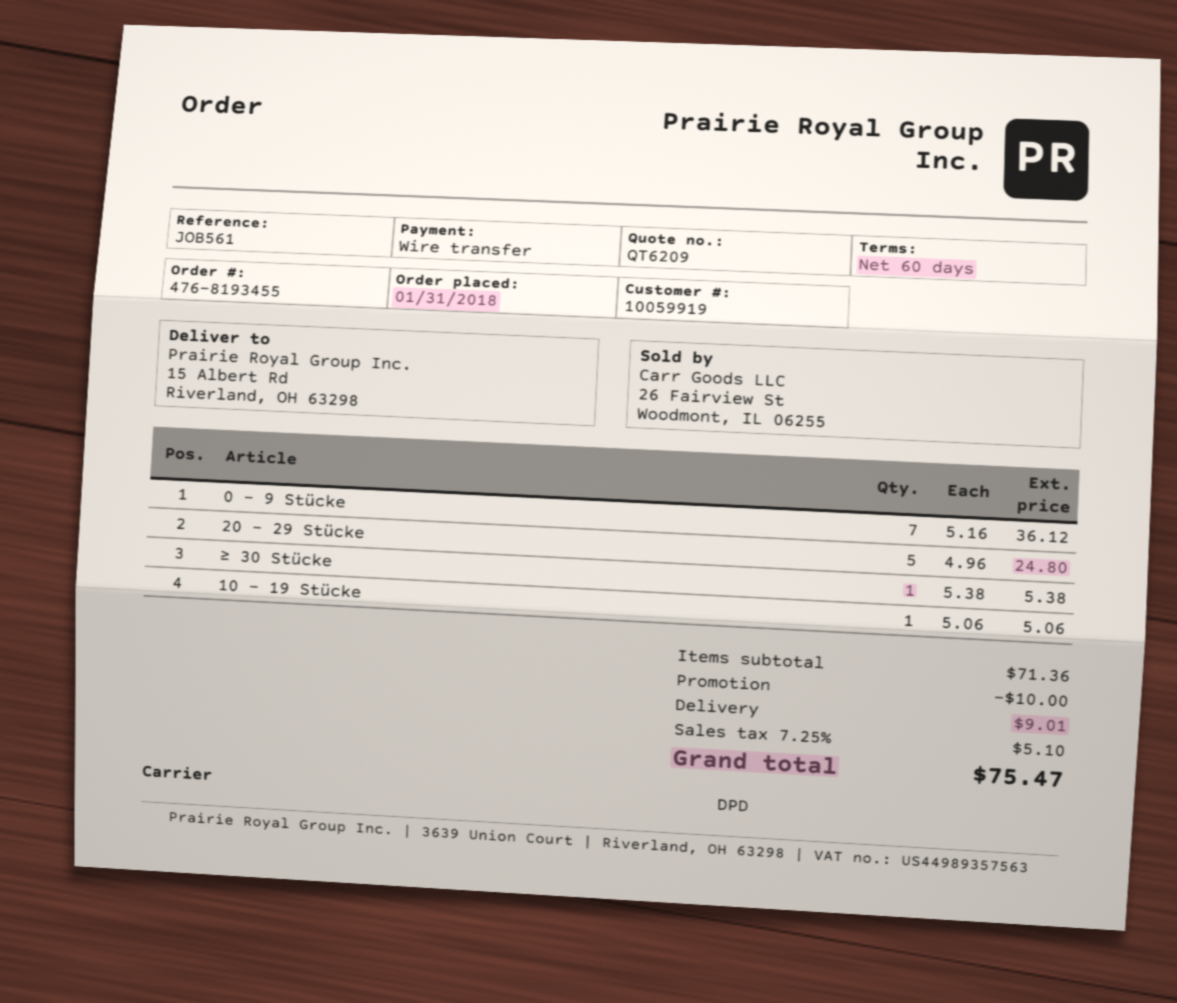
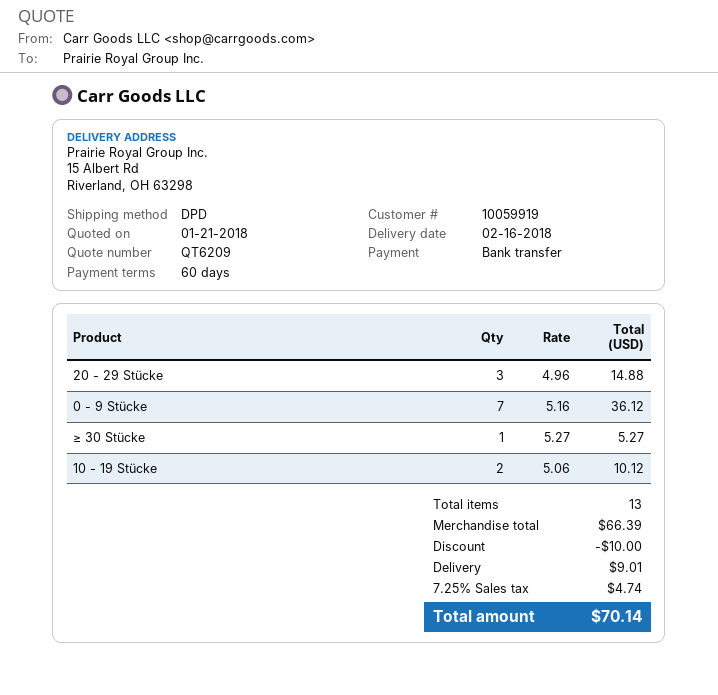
20 - 29 Stücke: 5 x 4.96 = 24.80 -> 3 x 4.96 = 14.88
≥ 30 Stücke: 1 x 5.38 = 5.38 -> 1 x 5.27 = 5.27
10 - 19 Stücke: 1 x 5.06 = 5.06 -> 2 x 5.06 = 10.12
subtotal: 71.36 -> 66.39
tax: 7.25% = 5.10 -> 7.25% = 4.74
total: 75.47 -> 70.14

